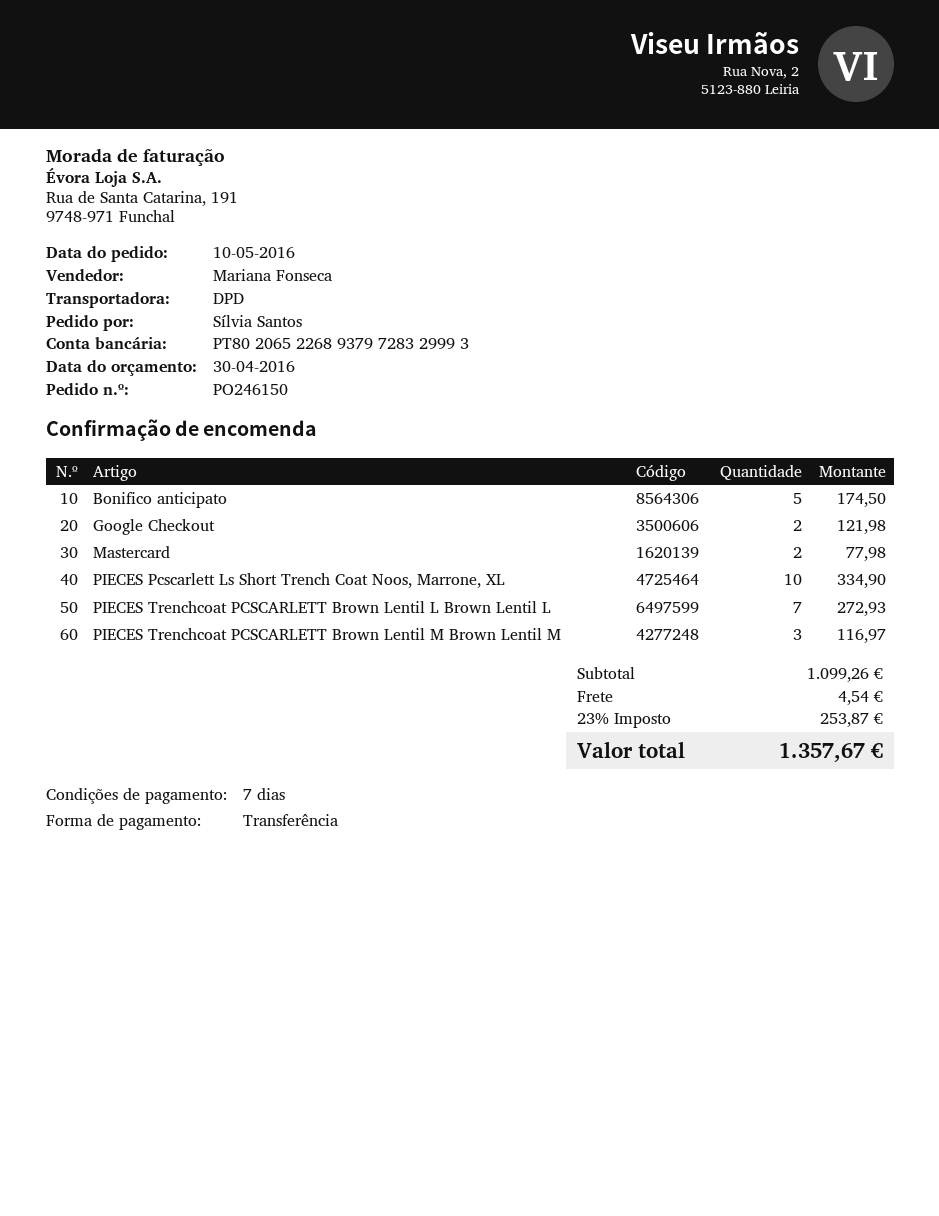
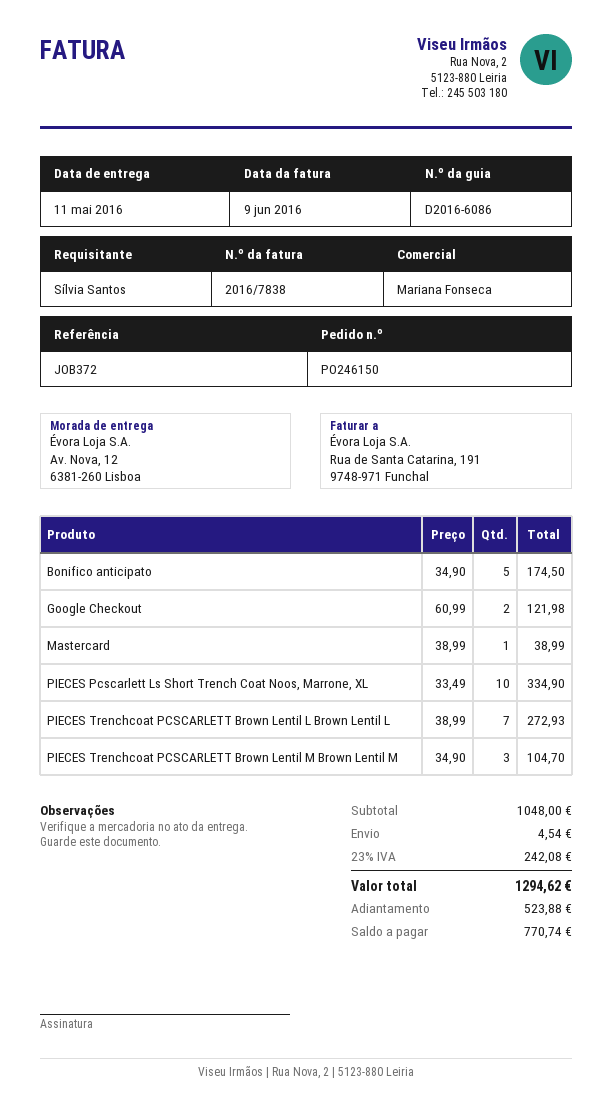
Mastercard: 2 for 77.98 -> 1 for 38.99
PIECES Trenchcoat PCSCARLETT Brown Lentil M Brown Lentil M: 3 for 116.97 -> 3 for 104.70
subtotal: 1099.26 -> 1048.00
tax: 23% = 253.87 -> 23% = 242.08
total: 1357.67 -> 1294.62

